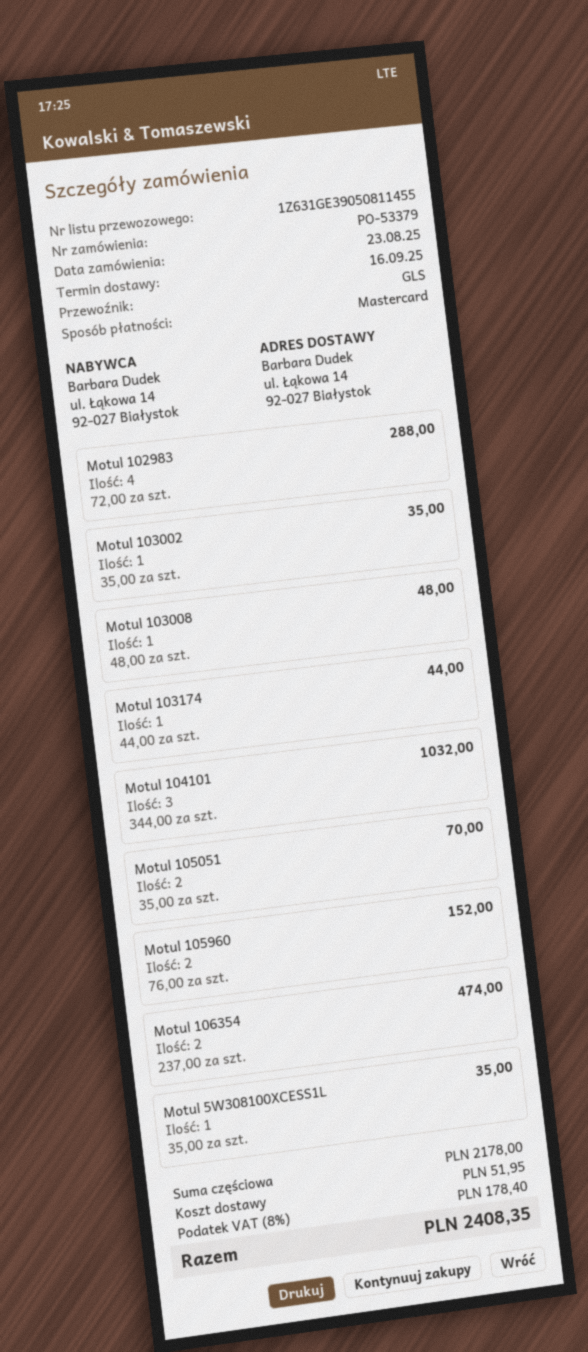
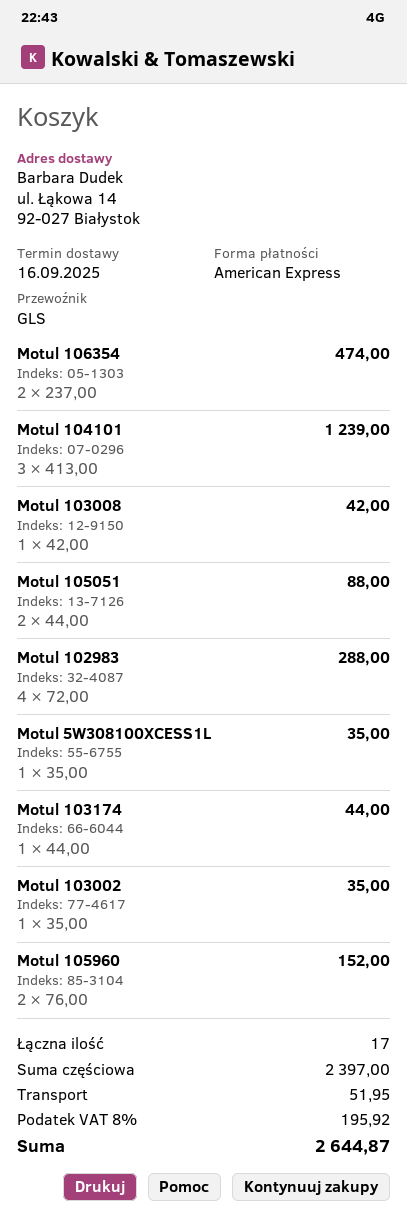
payment method: Mastercard -> American Express
Motul 103008: 1 x 48.00 = 48.00 -> 1 x 42.00 = 42.00
Motul 104101: 3 x 344.00 = 1032.00 -> 3 x 413.00 = 1239.00
Motul 105051: 2 x 35.00 = 70.00 -> 2 x 44.00 = 88.00
subtotal: 2178.00 -> 2397.00
tax: 8% = 178.40 -> 8% = 195.92
total: 2408.35 -> 2644.87

